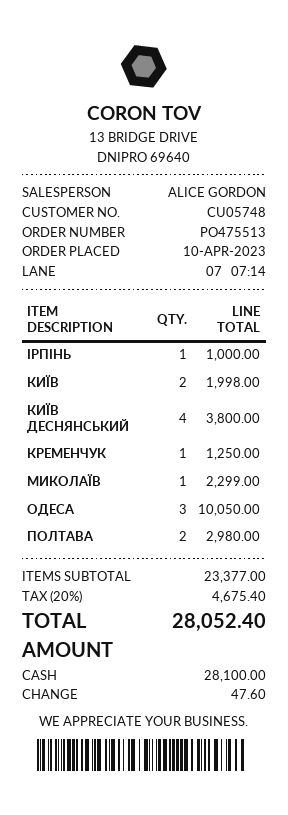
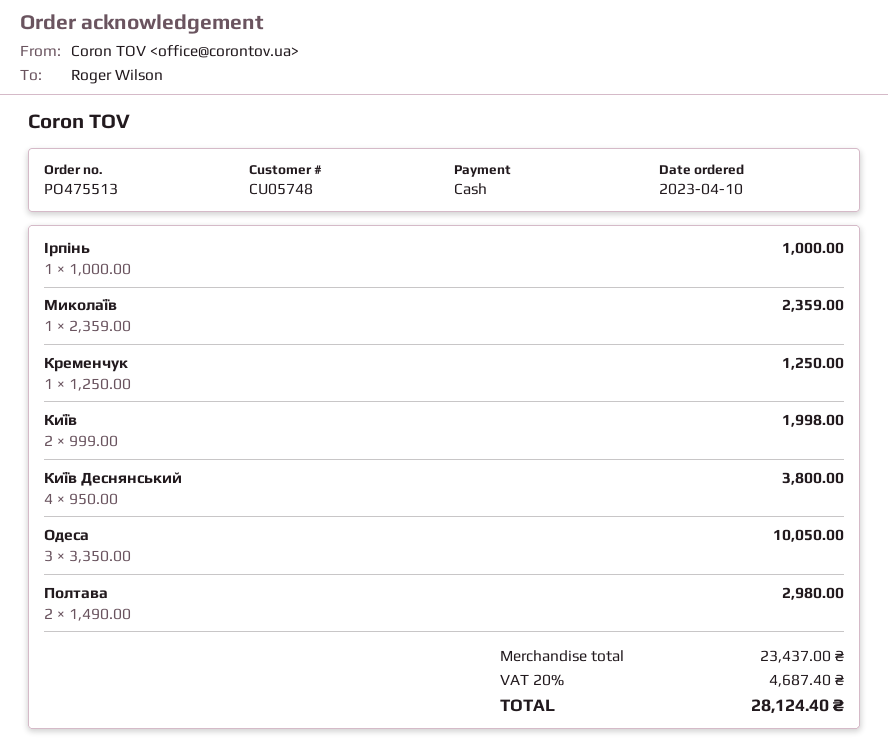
МИКОЛАЇВ: 1 for 2299.00 -> 1 for 2359.00
subtotal: 23377.00 -> 23437.00
tax: 20% = 4675.40 -> 20% = 4687.40
total: 28052.40 -> 28124.40

